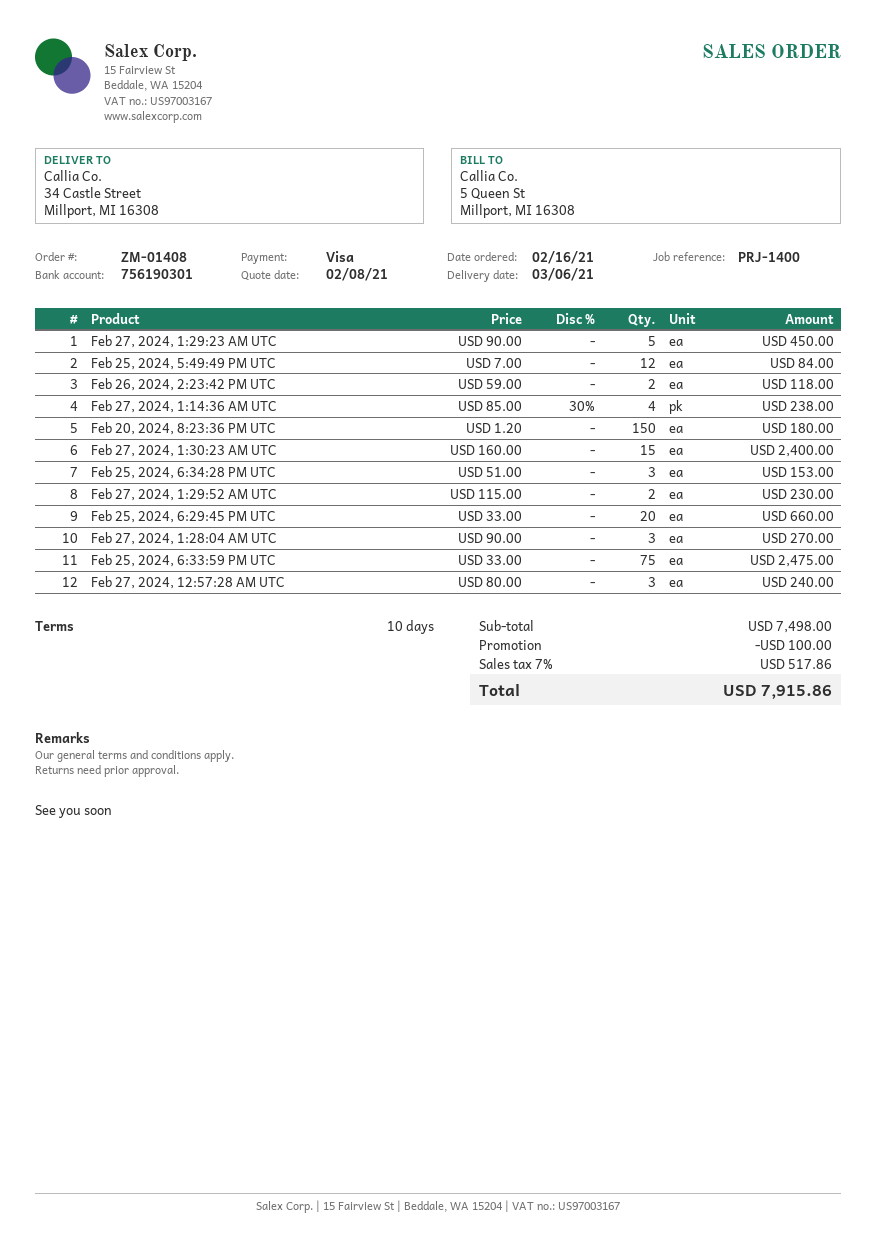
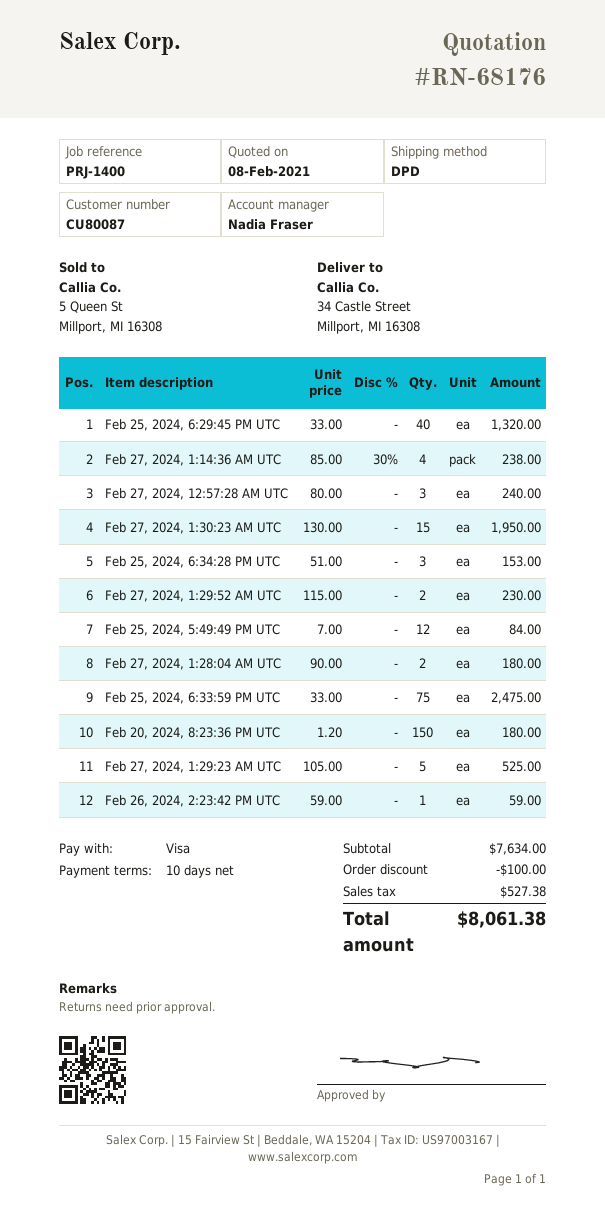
Feb 27, 2024, 1:29:23 AM UTC: 5 x 90.00 = 450.00 -> 5 x 105.00 = 525.00
Feb 26, 2024, 2:23:42 PM UTC: 2 x 59.00 = 118.00 -> 1 x 59.00 = 59.00
Feb 27, 2024, 1:30:23 AM UTC: 15 x 160.00 = 2400.00 -> 15 x 130.00 = 1950.00
Feb 25, 2024, 6:29:45 PM UTC: 20 x 33.00 = 660.00 -> 40 x 33.00 = 1320.00
Feb 27, 2024, 1:28:04 AM UTC: 3 x 90.00 = 270.00 -> 2 x 90.00 = 180.00
subtotal: 7498.00 -> 7634.00
tax: 517.86 -> 527.38
total: 7915.86 -> 8061.38

